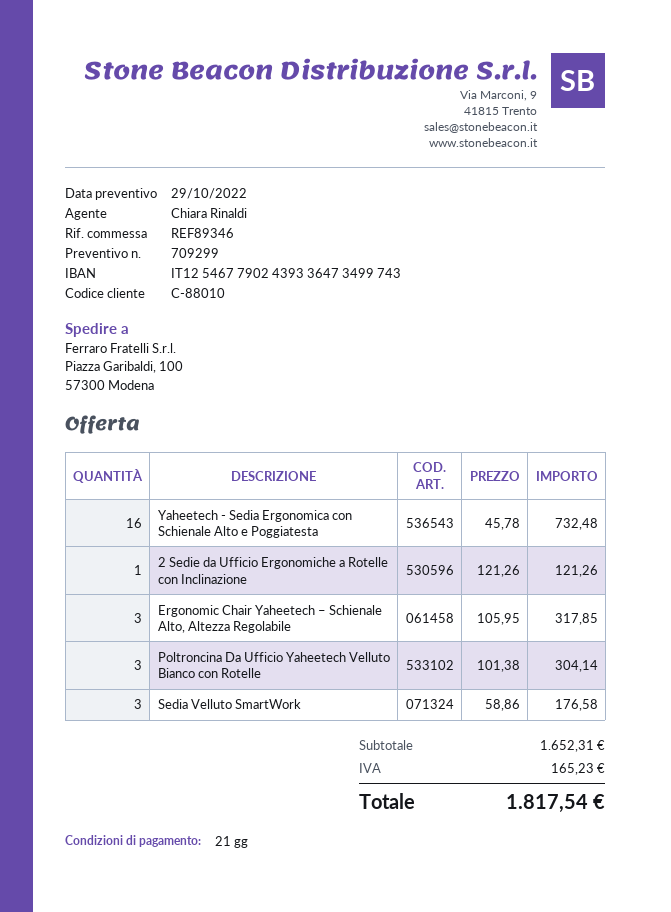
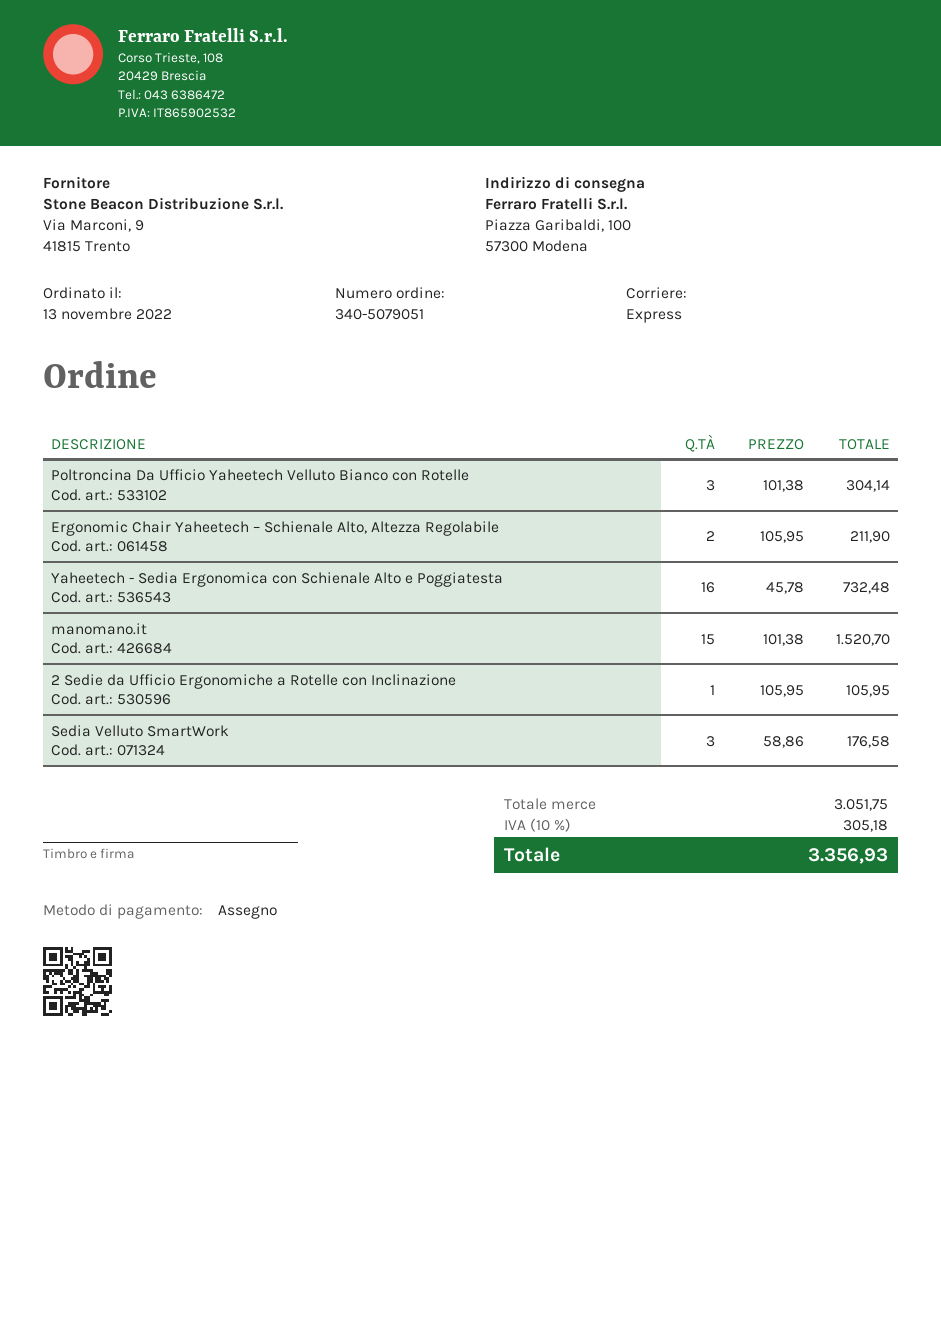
2 Sedie da Ufficio Ergonomiche a Rotelle con Inclinazione: 1 x 121.26 = 121.26 -> 1 x 105.95 = 105.95
Ergonomic Chair Yaheetech – Schienale Alto, Altezza Regolabile: 3 x 105.95 = 317.85 -> 2 x 105.95 = 211.90
manomano.it: none -> 15 x 101.38 = 1520.70
subtotal: 1652.31 -> 3051.75
tax: 165.23 -> 305.18
total: 1817.54 -> 3356.93

